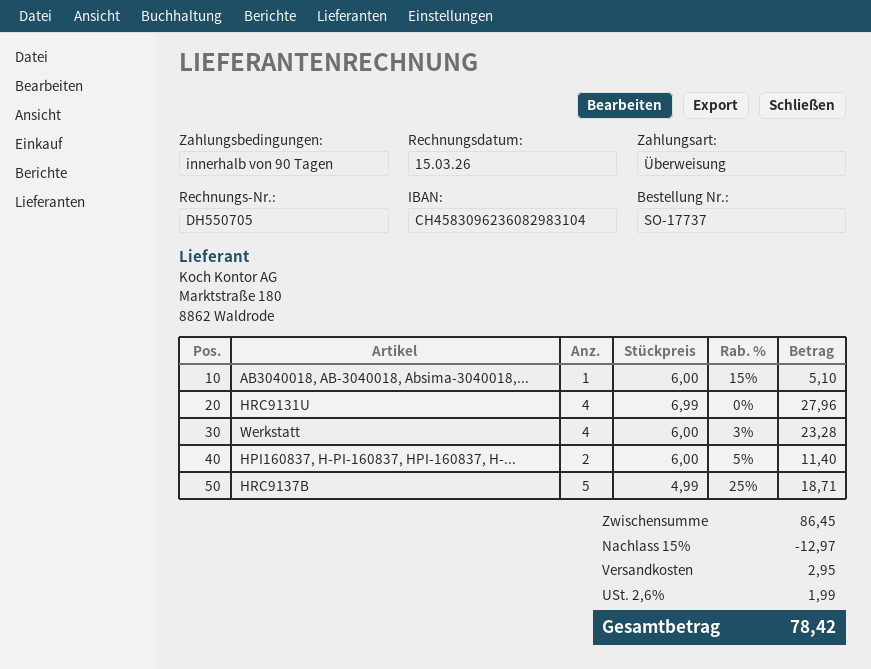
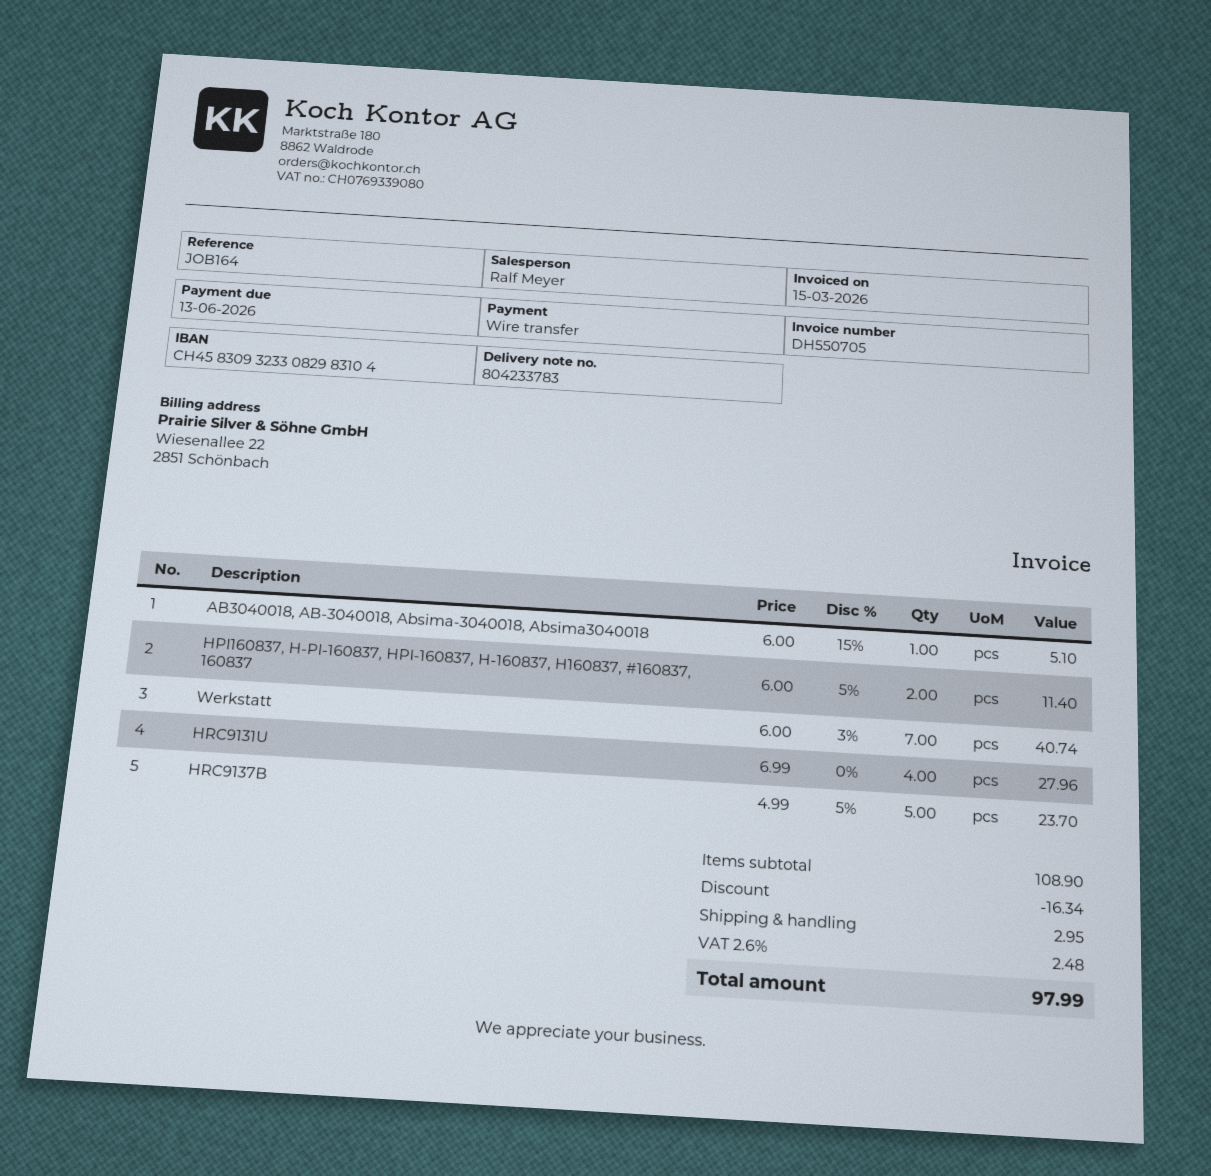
bank account: CH4583096236082983104 -> CH4583093233082983104
Werkstatt: 4 x 6.00 - 3% = 23.28 -> 7 x 6.00 - 3% = 40.74
HRC9137B: 5 x 4.99 - 25% = 18.71 -> 5 x 4.99 - 5% = 23.70
subtotal: 86.45 -> 108.90
discount: 12.97 -> 16.34
tax: 2.6% = 1.99 -> 2.6% = 2.48
total: 78.42 -> 97.99

